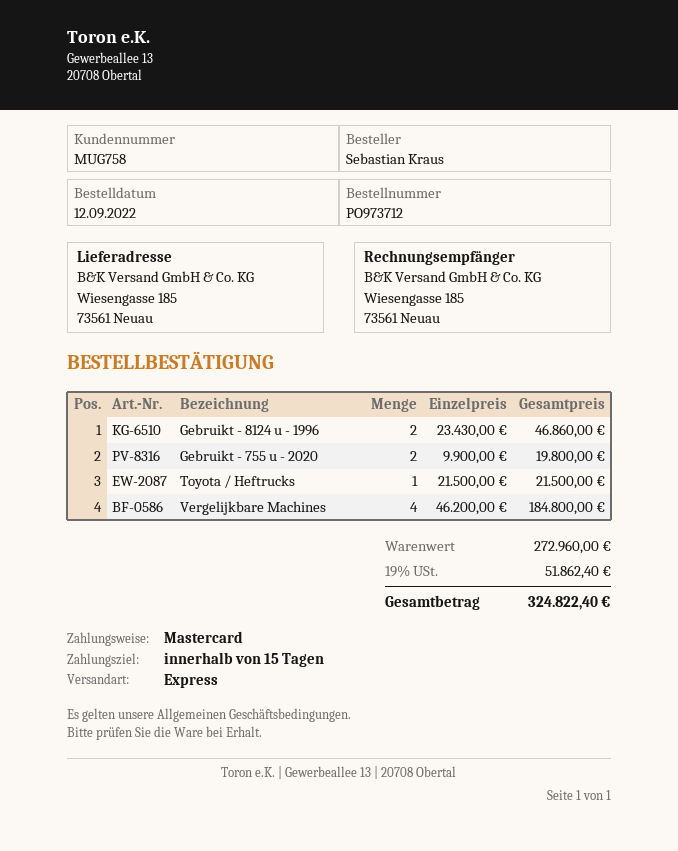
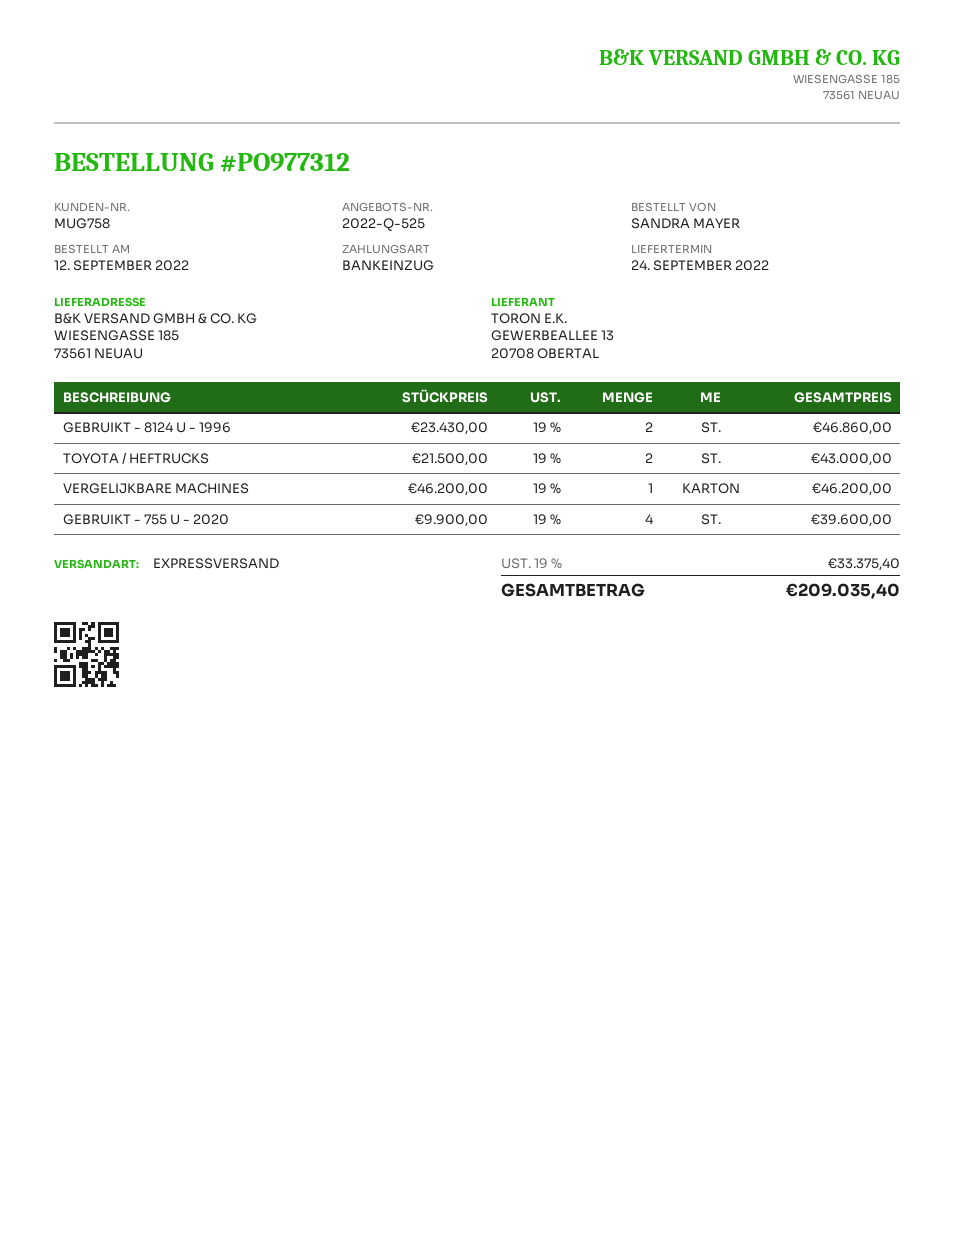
order number: PO973712 -> PO977312
ordered by: Sebastian Kraus -> SANDRA MAYER
payment method: Mastercard -> direct debit
Gebruikt - 755 u - 2020: 2 x 9900.00 = 19800.00 -> 4 x 9900.00 = 39600.00
Toyota / Heftrucks: 1 x 21500.00 = 21500.00 -> 2 x 21500.00 = 43000.00
Vergelijkbare Machines: 4 x 46200.00 = 184800.00 -> 1 x 46200.00 = 46200.00
tax: 19% = 51862.40 -> 19% = 33375.40
total: 324822.40 -> 209035.40

